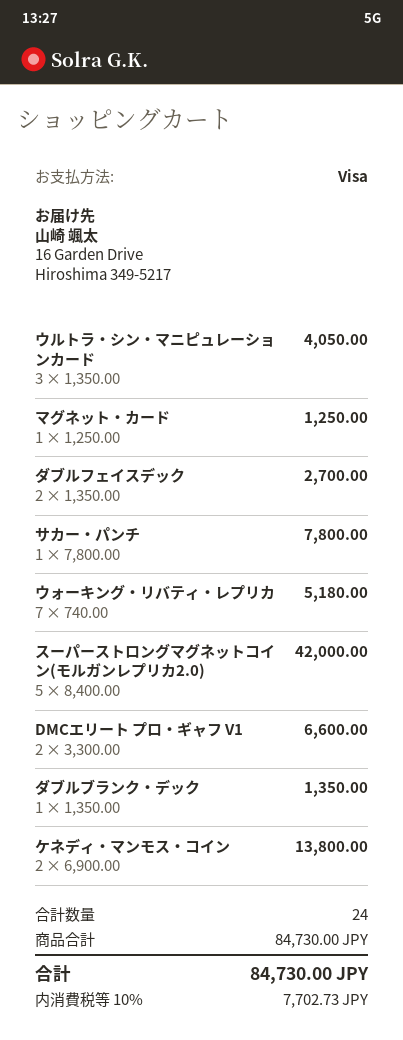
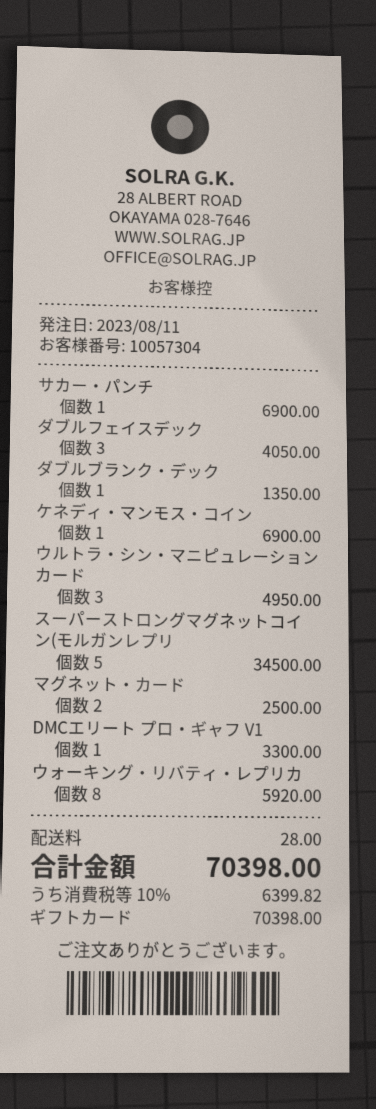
payment method: Visa -> gift card
ウルトラ・シン・マニピュレーションカード: 3 for 4050.00 -> 3 for 4950.00
マグネット・カード: 1 for 1250.00 -> 2 for 2500.00
ダブルフェイスデック: 2 for 2700.00 -> 3 for 4050.00
サカー・パンチ: 1 for 7800.00 -> 1 for 6900.00
ウォーキング・リバティ・レプリカ: 7 for 5180.00 -> 8 for 5920.00
スーパーストロングマグネットコイン(モルガンレプリカ2.0): 5 for 42000.00 -> 5 for 34500.00
DMCエリート プロ・ギャフ V1: 2 for 6600.00 -> 1 for 3300.00
ケネディ・マンモス・コイン: 2 for 13800.00 -> 1 for 6900.00
shipping: none -> 28.00
tax: 10% = 7702.73 -> 10% = 6399.82
total: 84730.00 -> 70398.00

